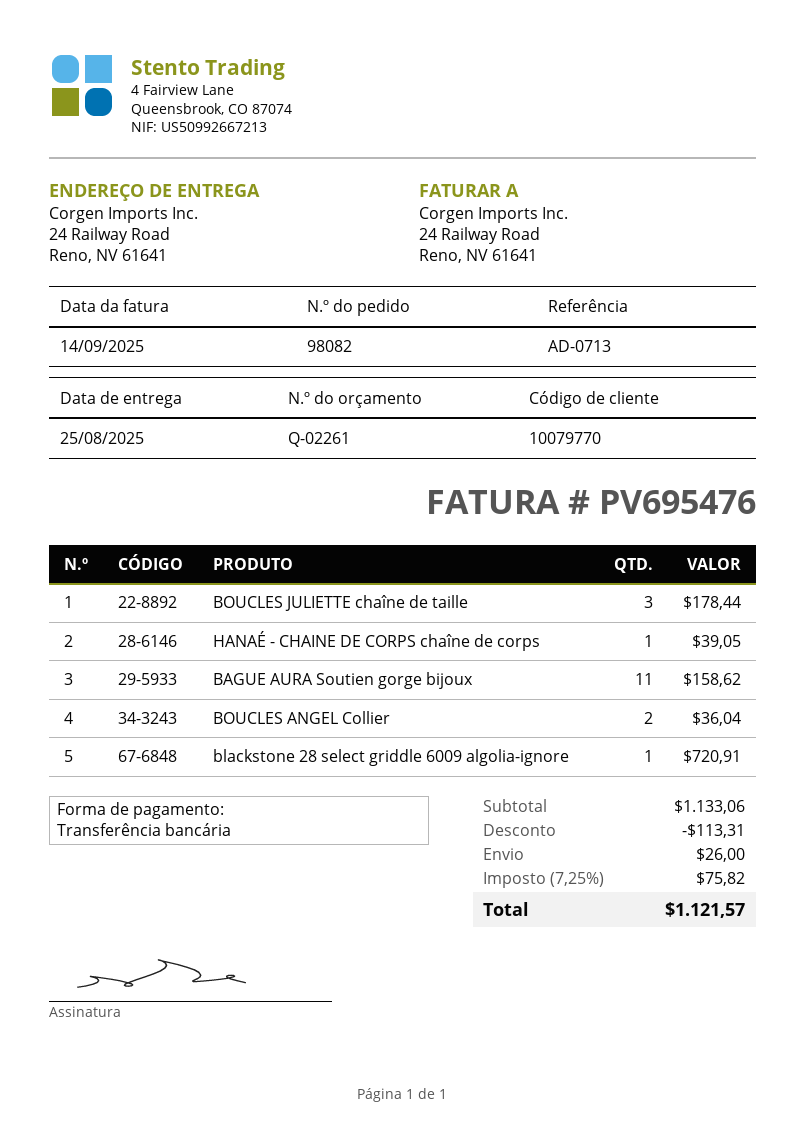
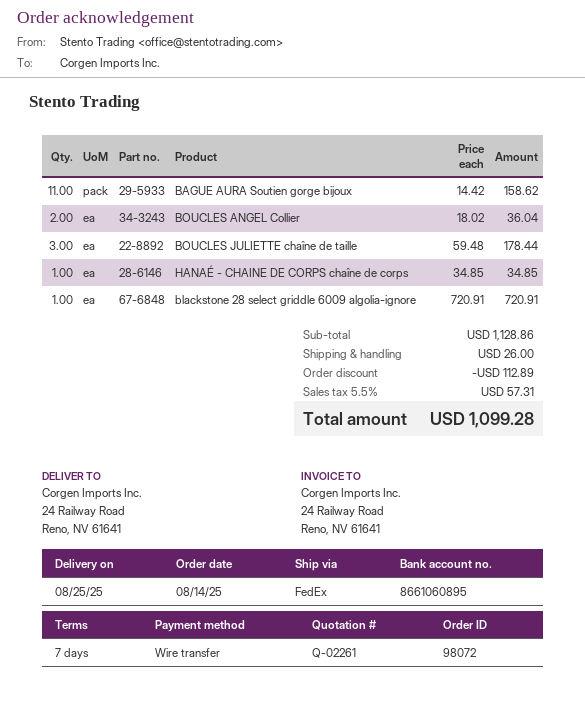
order number: 98082 -> 98072
HANAÉ - CHAINE DE CORPS chaîne de corps: 1 for 39.05 -> 1 for 34.85
subtotal: 1133.06 -> 1128.86
discount: 113.31 -> 112.89
tax: 7.25% = 75.82 -> 5.5% = 57.31
total: 1121.57 -> 1099.28

